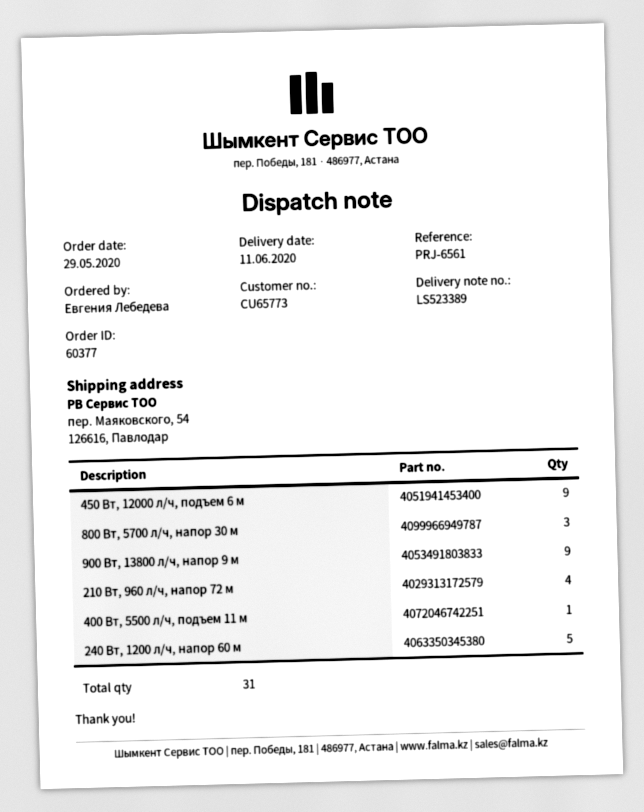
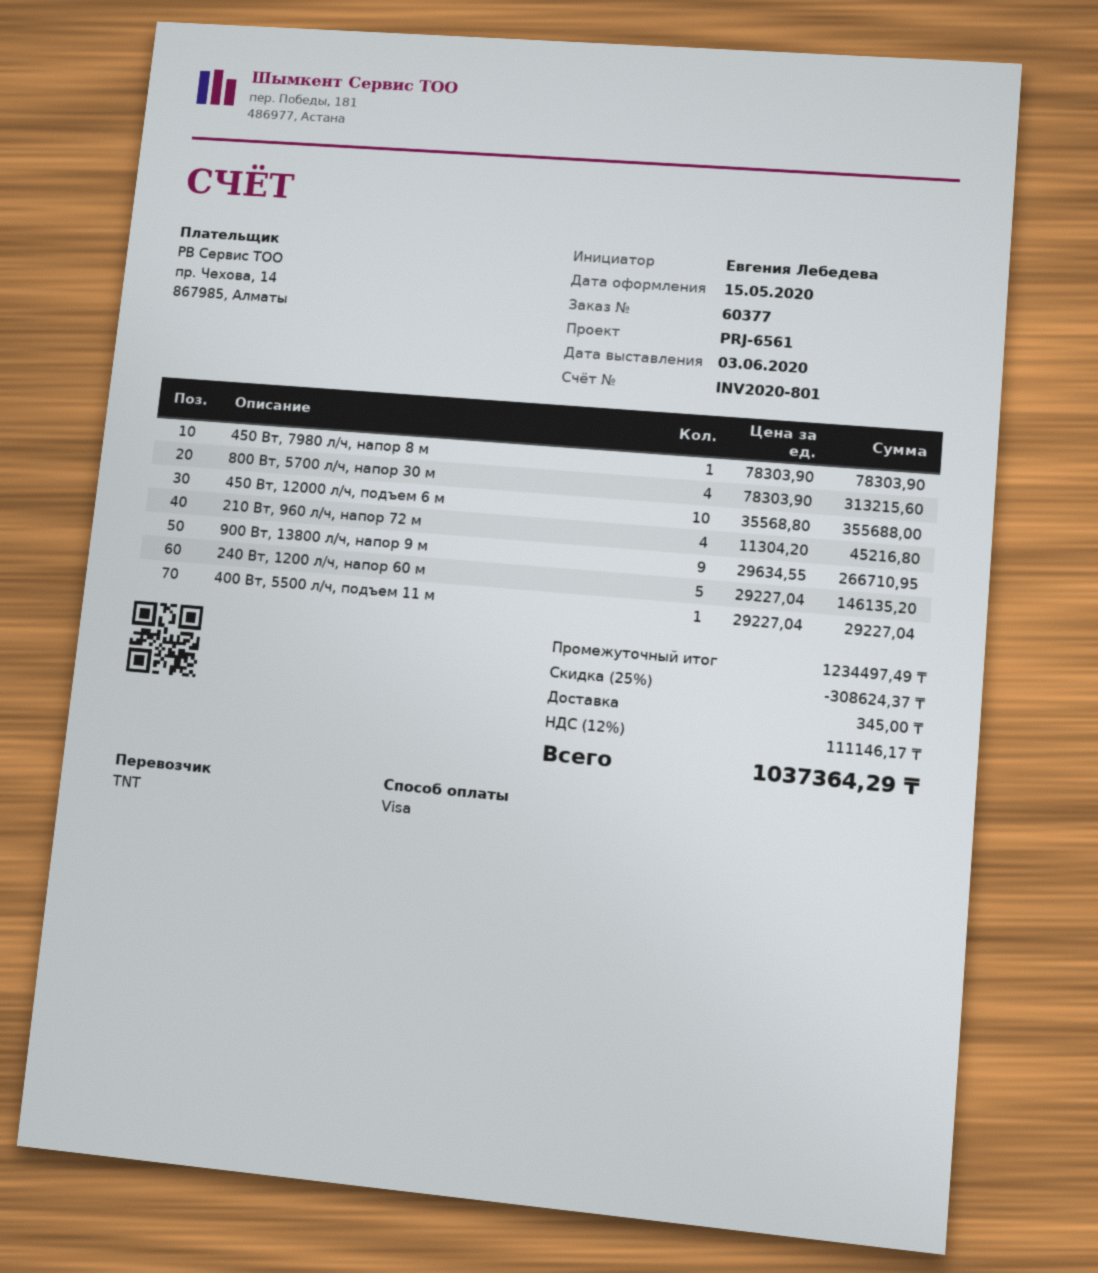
order date: 2020-05-29 -> 2020-05-15
450 Вт, 12000 л/ч, подъем 6 м: 9 -> 10
800 Вт, 5700 л/ч, напор 30 м: 3 -> 4
450 Вт, 7980 л/ч, напор 8 м: none -> 1

